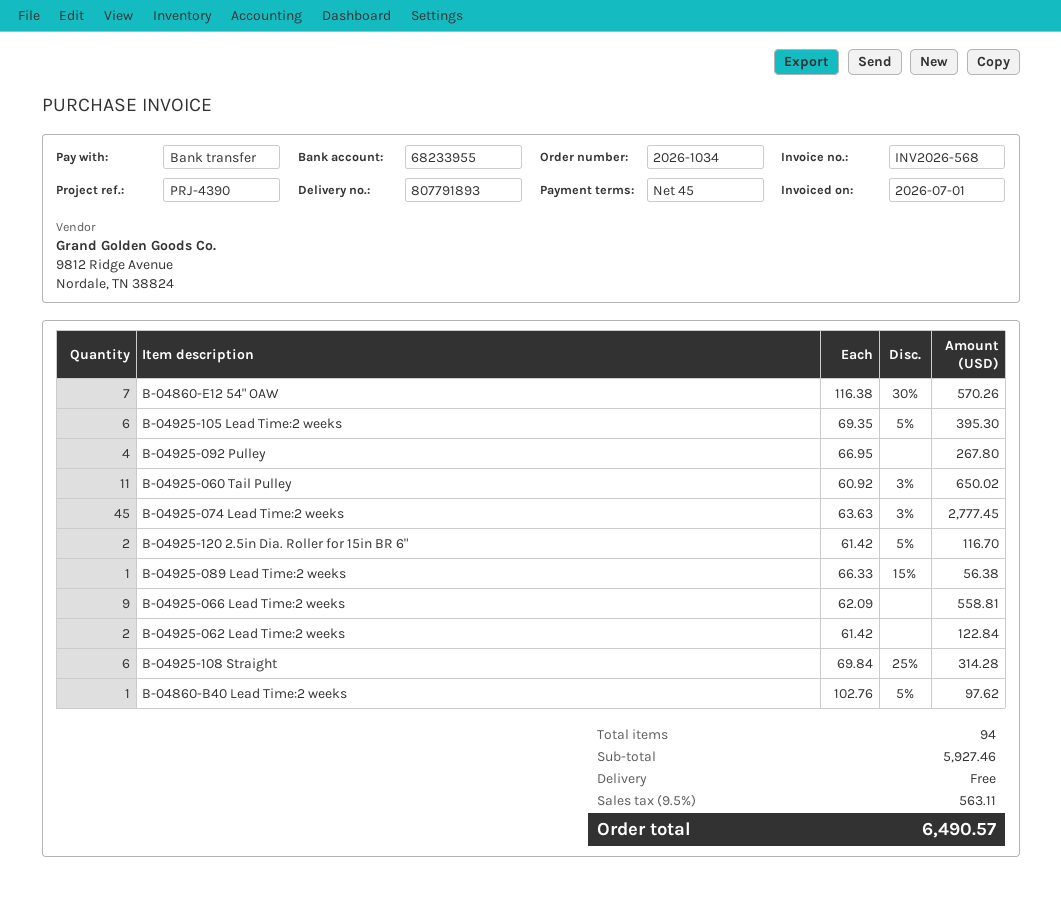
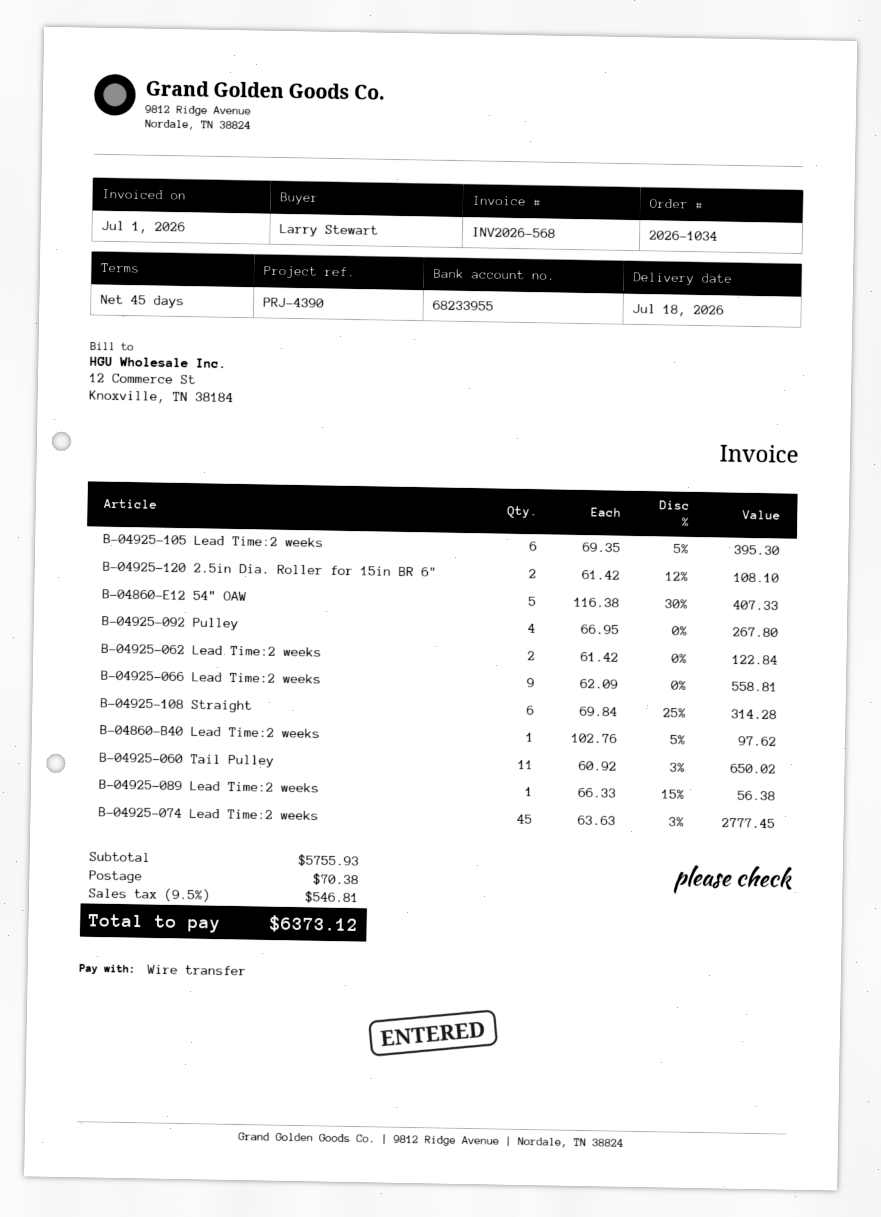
B-04860-E12 54" OAW: 7 x 116.38 - 30% = 570.26 -> 5 x 116.38 - 30% = 407.33
B-04925-120 2.5in Dia. Roller for 15in BR 6": 2 x 61.42 - 5% = 116.70 -> 2 x 61.42 - 12% = 108.10
subtotal: 5927.46 -> 5755.93
shipping: 0.00 -> 70.38
tax: 9.5% = 563.11 -> 9.5% = 546.81
total: 6490.57 -> 6373.12

